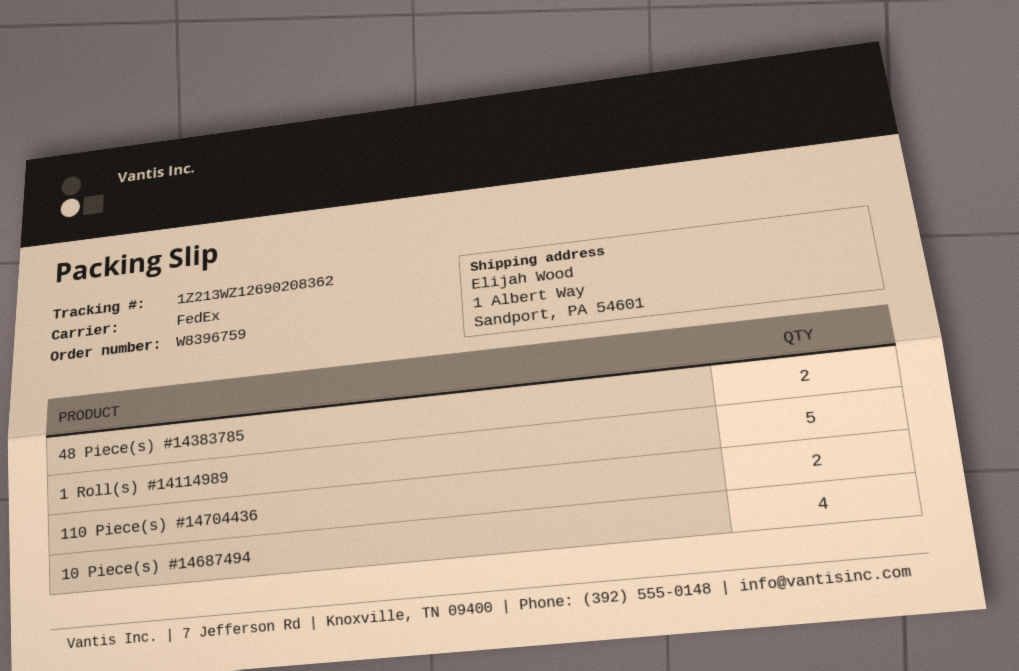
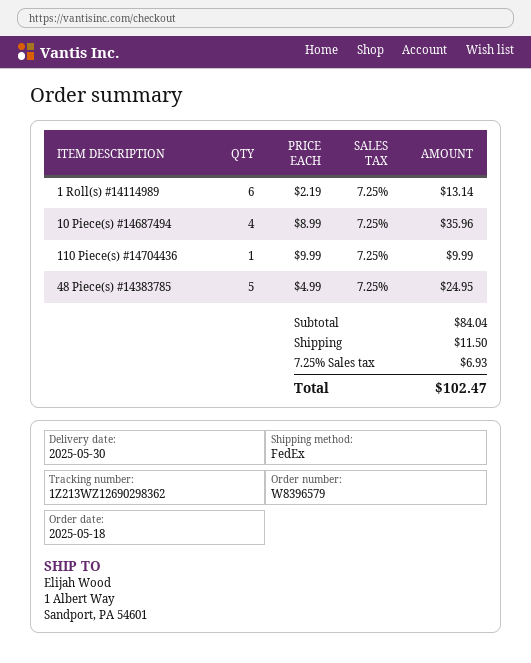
order number: W8396759 -> W8396579
tracking number: 1Z213WZ12690208362 -> 1Z213WZ12690298362
48 Piece(s) #14383785: 2 -> 5
1 Roll(s) #14114989: 5 -> 6
110 Piece(s) #14704436: 2 -> 1

